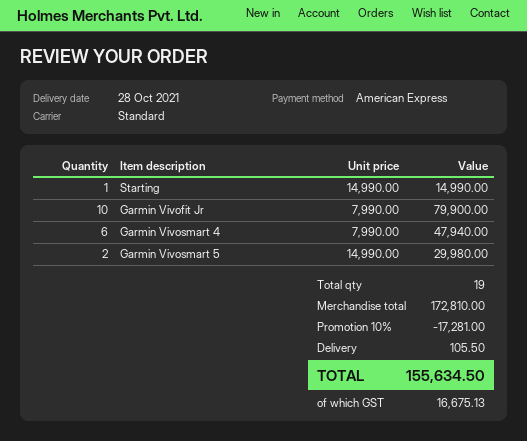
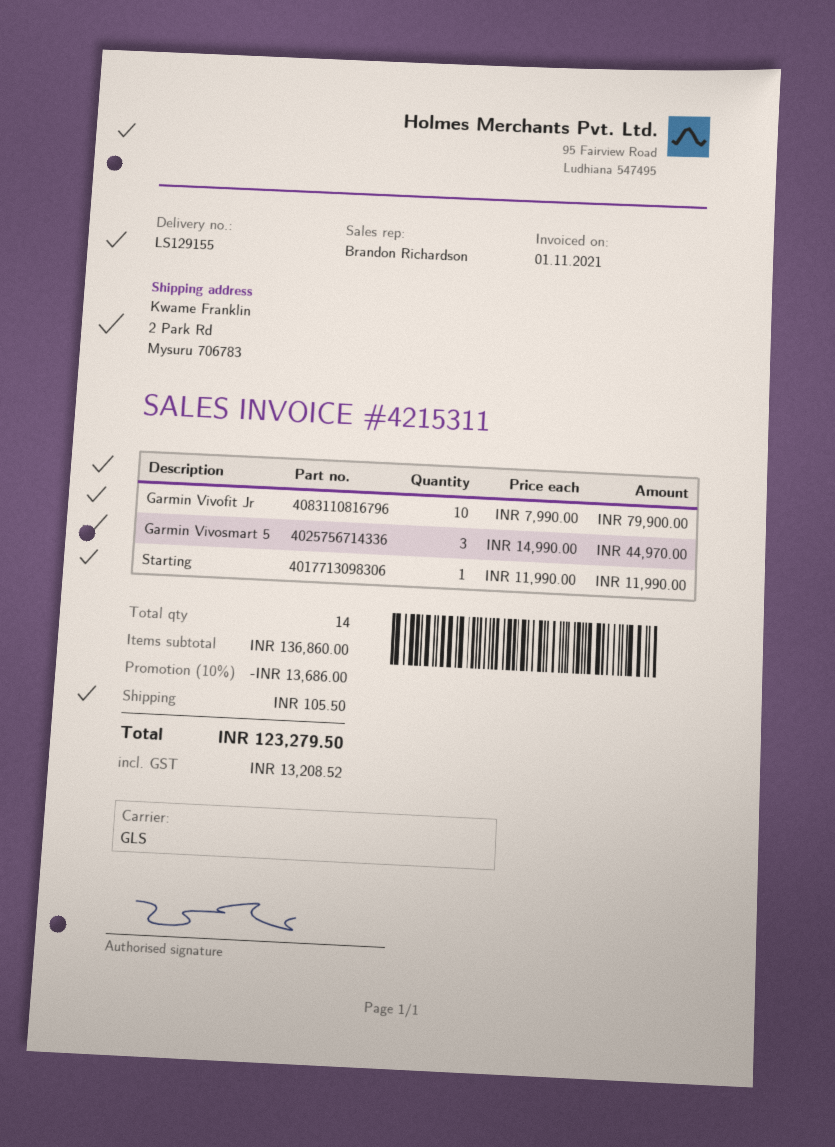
shipping method: standard -> GLS
Starting: 1 x 14990.00 = 14990.00 -> 1 x 11990.00 = 11990.00
Garmin Vivosmart 4: 6 x 7990.00 = 47940.00 -> none
Garmin Vivosmart 5: 2 x 14990.00 = 29980.00 -> 3 x 14990.00 = 44970.00
total quantity: 19 -> 14
subtotal: 172810.00 -> 136860.00
discount: 10% = 17281.00 -> 10% = 13686.00
tax: 16675.13 -> 13208.52
total: 155634.50 -> 123279.50

